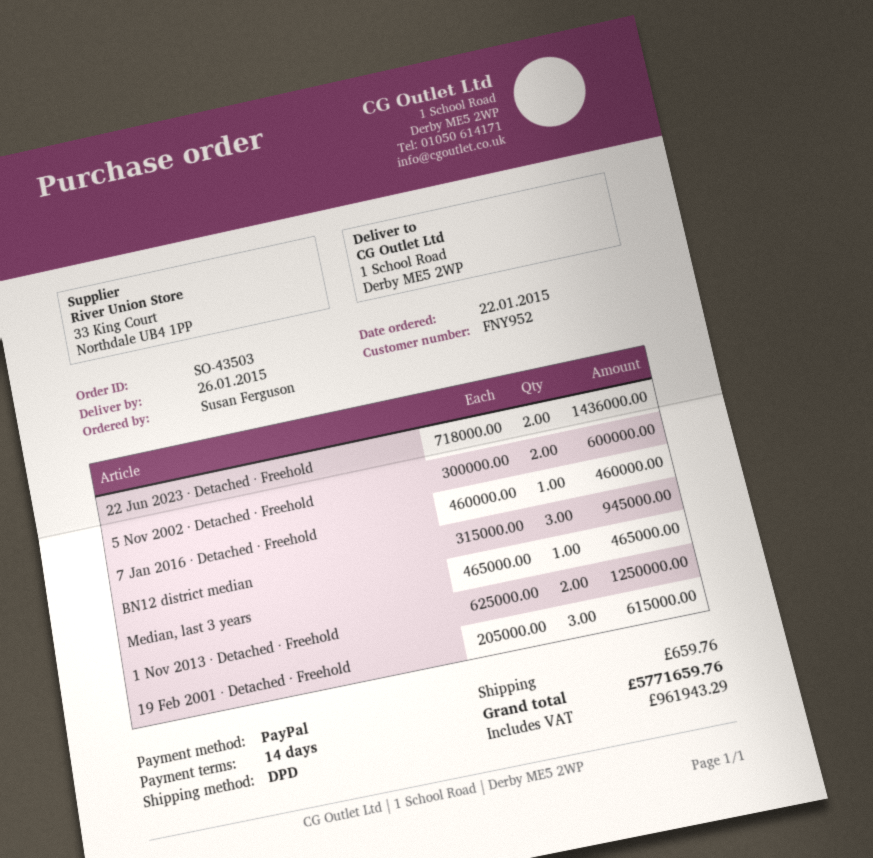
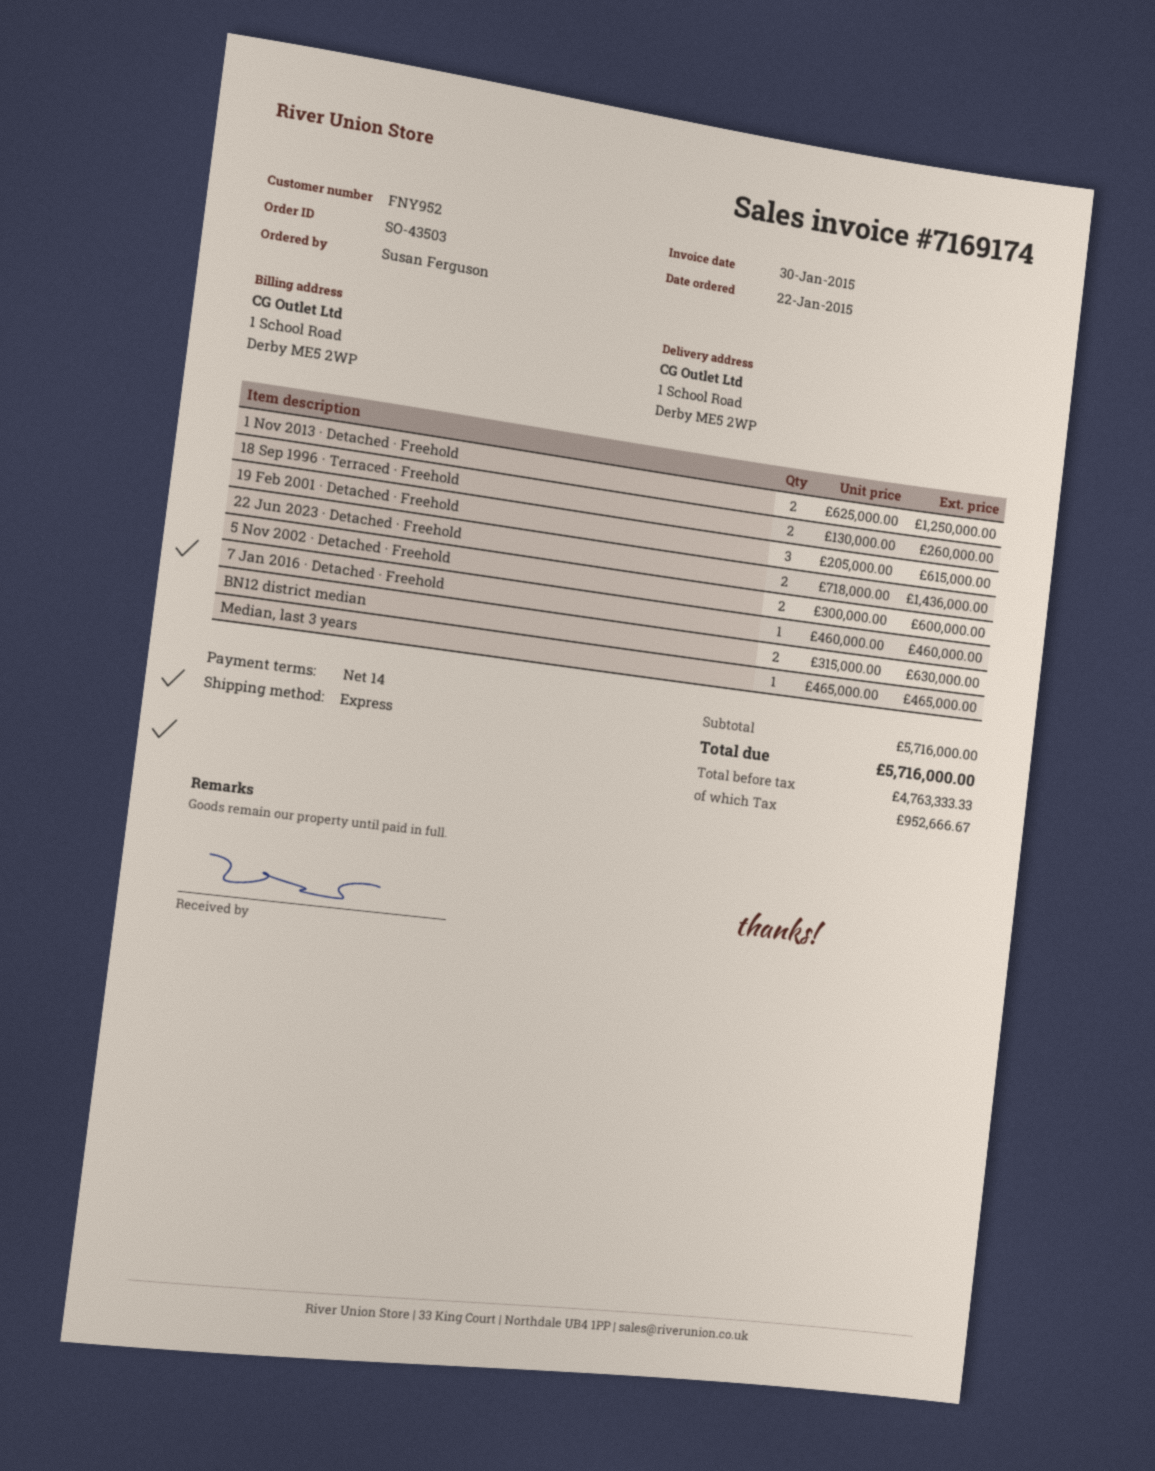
shipping method: DPD -> express
BN12 district median: 3 x 315000.00 = 945000.00 -> 2 x 315000.00 = 630000.00
18 Sep 1996 · Terraced · Freehold: none -> 2 x 130000.00 = 260000.00
shipping: 659.76 -> none
tax: 961943.29 -> 952666.67
total: 5771659.76 -> 5716000.00

